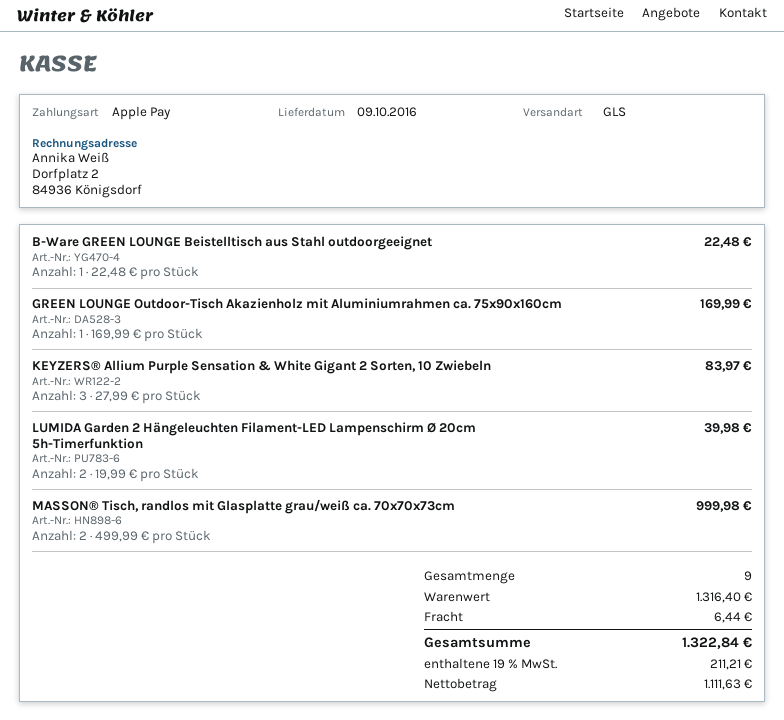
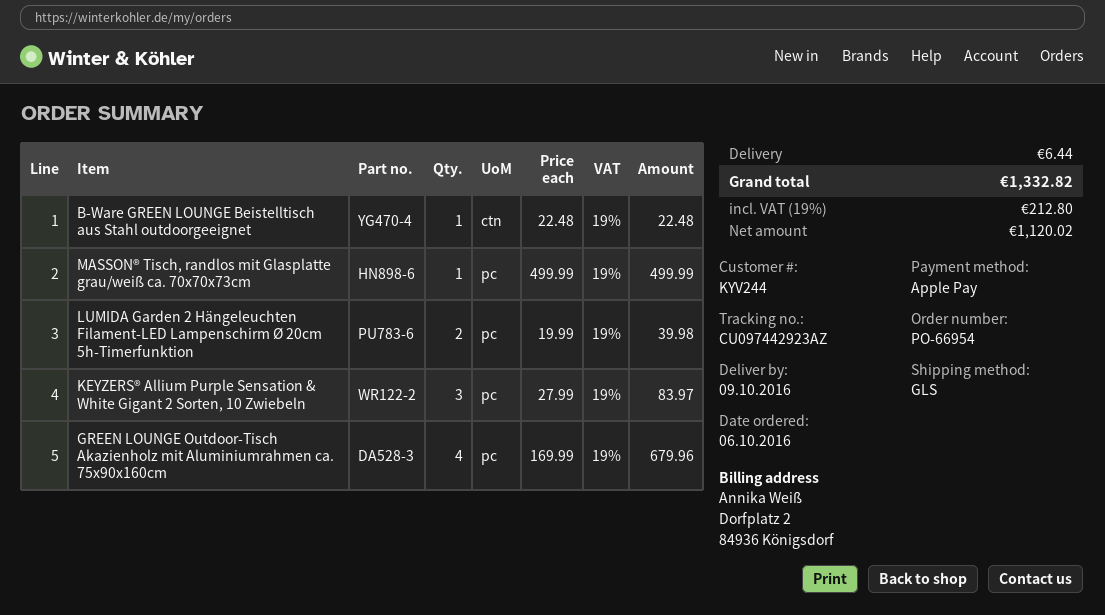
GREEN LOUNGE Outdoor-Tisch Akazienholz mit Aluminiumrahmen ca. 75x90x160cm: 1 x 169.99 = 169.99 -> 4 x 169.99 = 679.96
MASSON® Tisch, randlos mit Glasplatte grau/weiß ca. 70x70x73cm: 2 x 499.99 = 999.98 -> 1 x 499.99 = 499.99
net: 1111.63 -> 1120.02
tax: 19% = 211.21 -> 19% = 212.80
total: 1322.84 -> 1332.82

